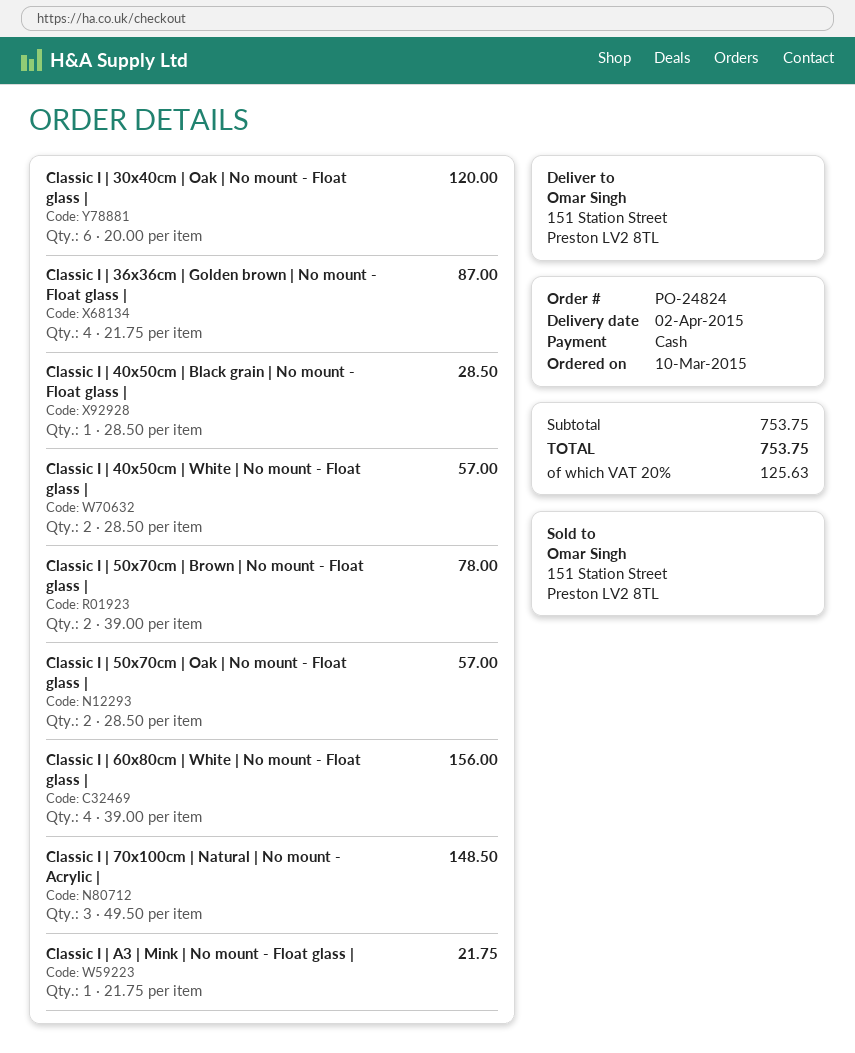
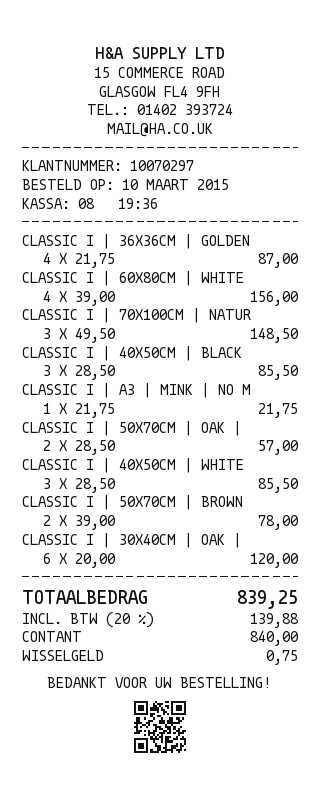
Classic I | 40x50cm | Black grain | No mount - Float glass |: 1 x 28.50 = 28.50 -> 3 x 28.50 = 85.50
Classic I | 40x50cm | White | No mount - Float glass |: 2 x 28.50 = 57.00 -> 3 x 28.50 = 85.50
tax: 20% = 125.63 -> 20% = 139.88
total: 753.75 -> 839.25

